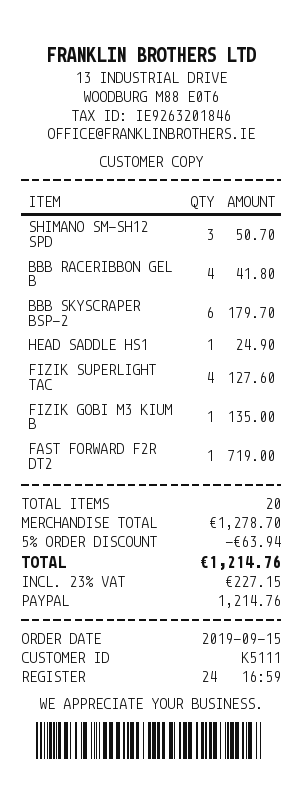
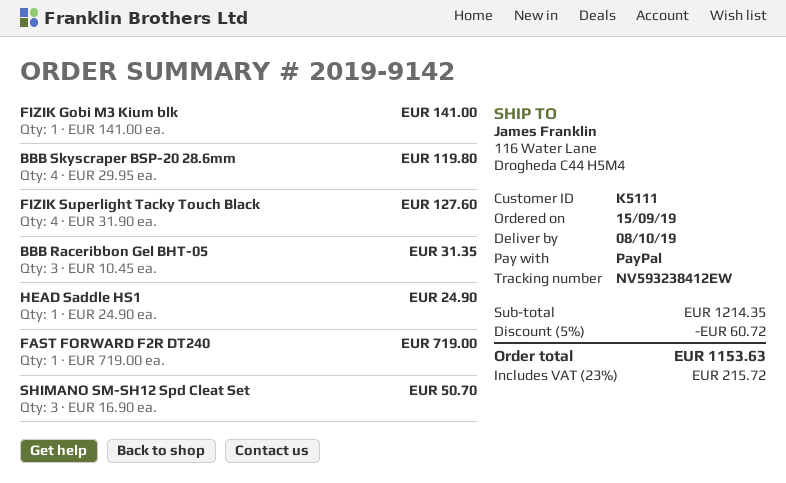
BBB RACERIBBON GEL B: 4 for 41.80 -> 3 for 31.35
BBB SKYSCRAPER BSP-2: 6 for 179.70 -> 4 for 119.80
FIZIK GOBI M3 KIUM B: 1 for 135.00 -> 1 for 141.00
subtotal: 1278.70 -> 1214.35
discount: 5% = 63.94 -> 5% = 60.72
tax: 23% = 227.15 -> 23% = 215.72
total: 1214.76 -> 1153.63

